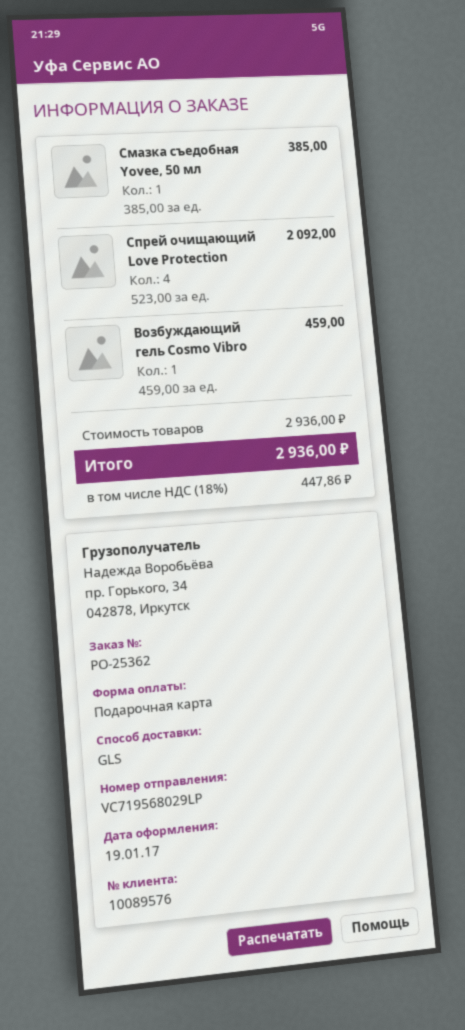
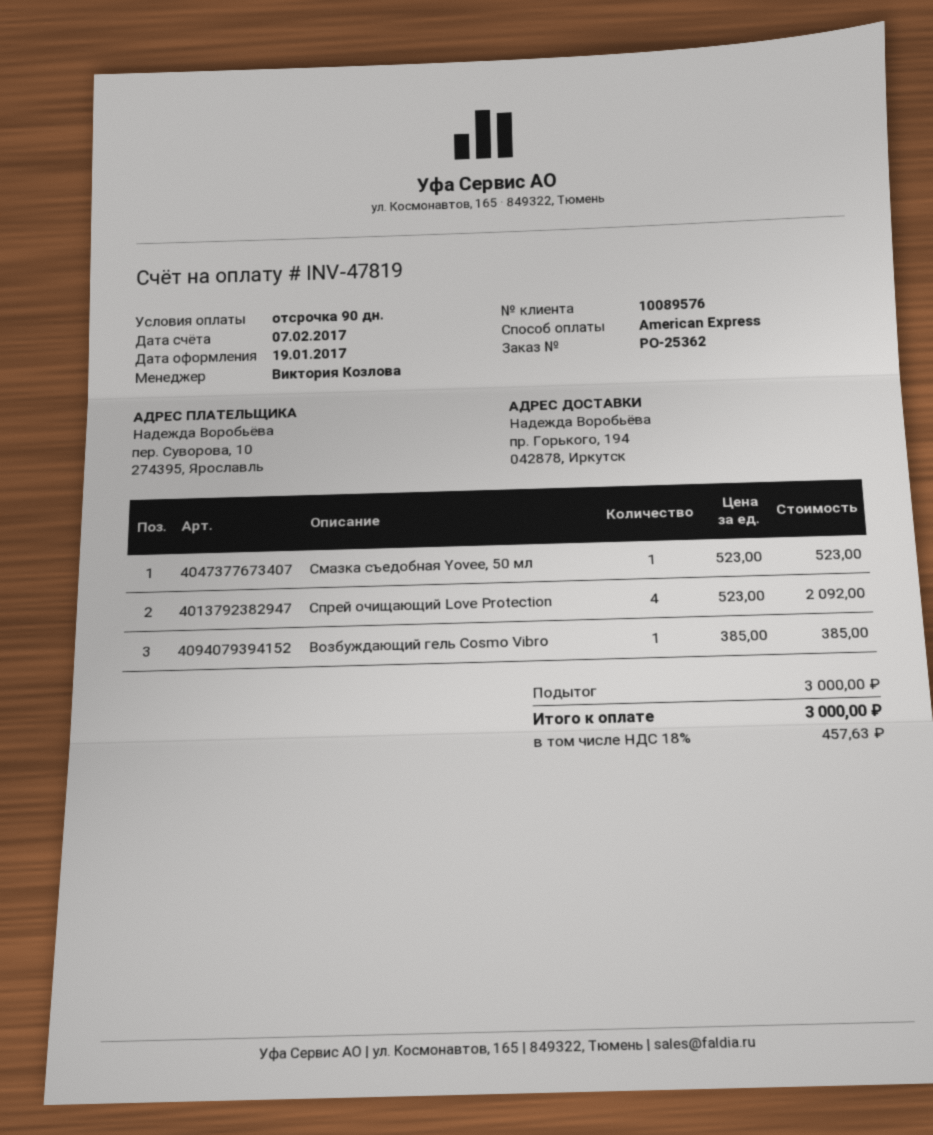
payment method: gift card -> American Express
ship to: пр. Горького, 34, 042878, Иркутск -> пр. Горького, 194, 042878, Иркутск
Смазка съедобная Yovee, 50 мл: 1 x 385.00 = 385.00 -> 1 x 523.00 = 523.00
Возбуждающий гель Cosmo Vibro: 1 x 459.00 = 459.00 -> 1 x 385.00 = 385.00
subtotal: 2936.00 -> 3000.00
tax: 18% = 447.86 -> 18% = 457.63
total: 2936.00 -> 3000.00

